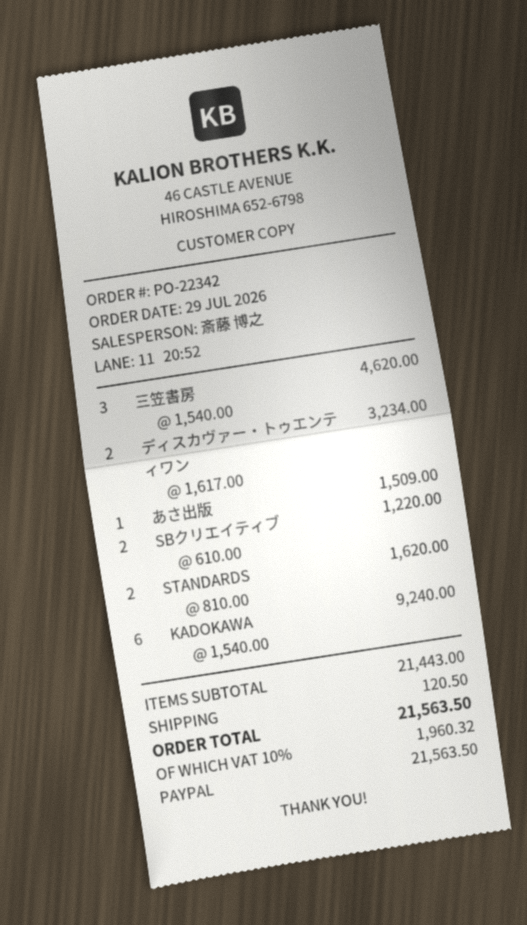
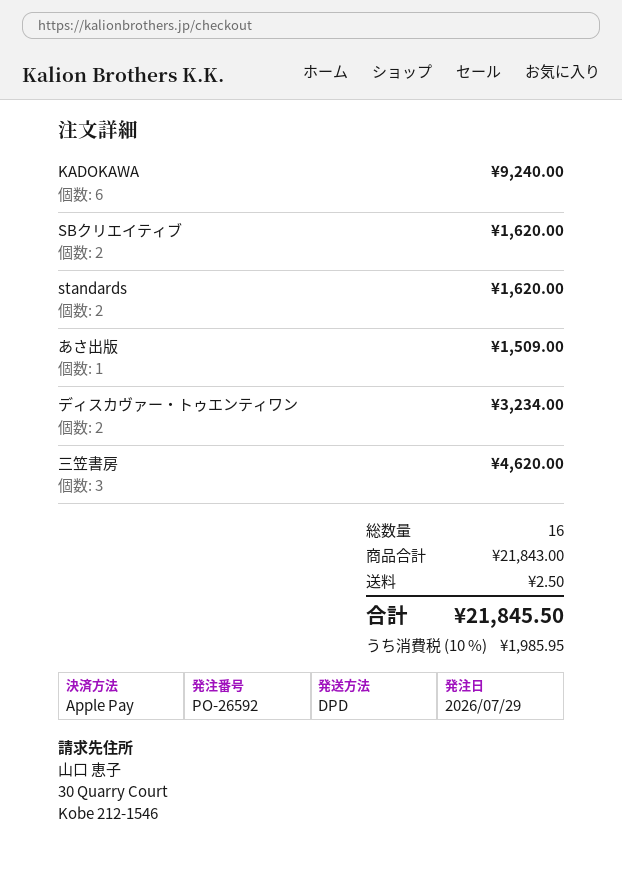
order number: PO-22342 -> PO-26592
payment method: PayPal -> Apple Pay
SBクリエイティブ: 2 for 1220.00 -> 2 for 1620.00
subtotal: 21443.00 -> 21843.00
shipping: 120.50 -> 2.50
tax: 10% = 1960.32 -> 10% = 1985.95
total: 21563.50 -> 21845.50

